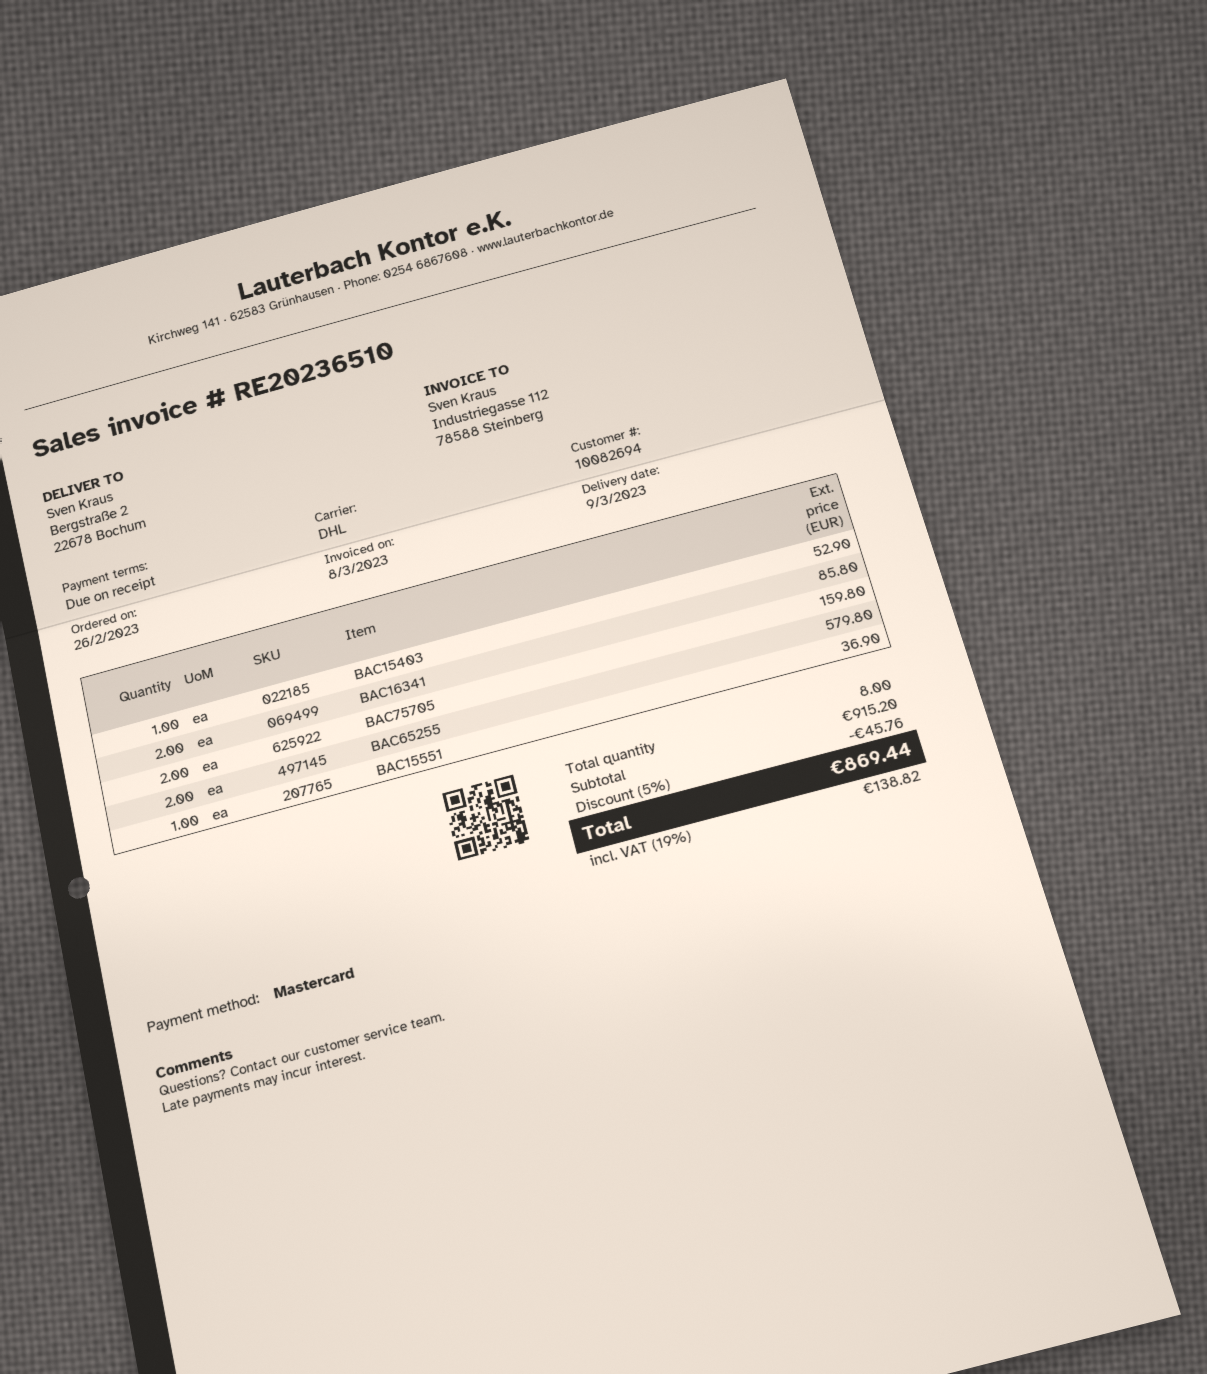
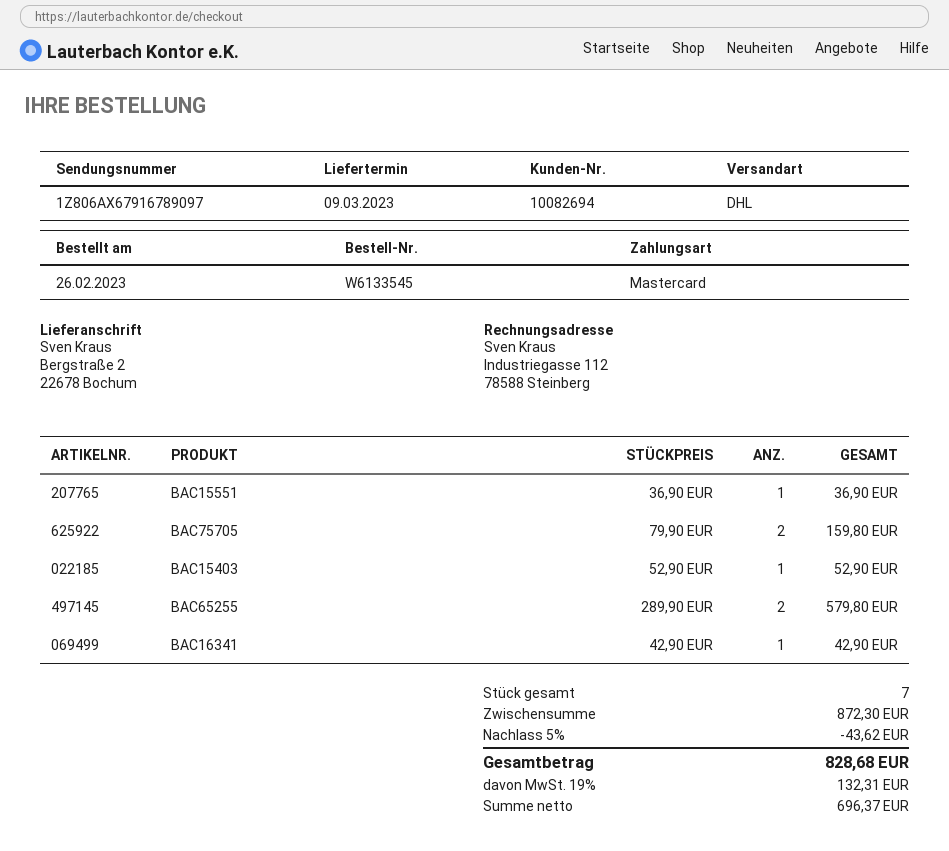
BAC16341: 2 for 85.80 -> 1 for 42.90
total quantity: 8 -> 7
subtotal: 915.20 -> 872.30
discount: 5% = 45.76 -> 5% = 43.62
tax: 19% = 138.82 -> 19% = 132.31
total: 869.44 -> 828.68

